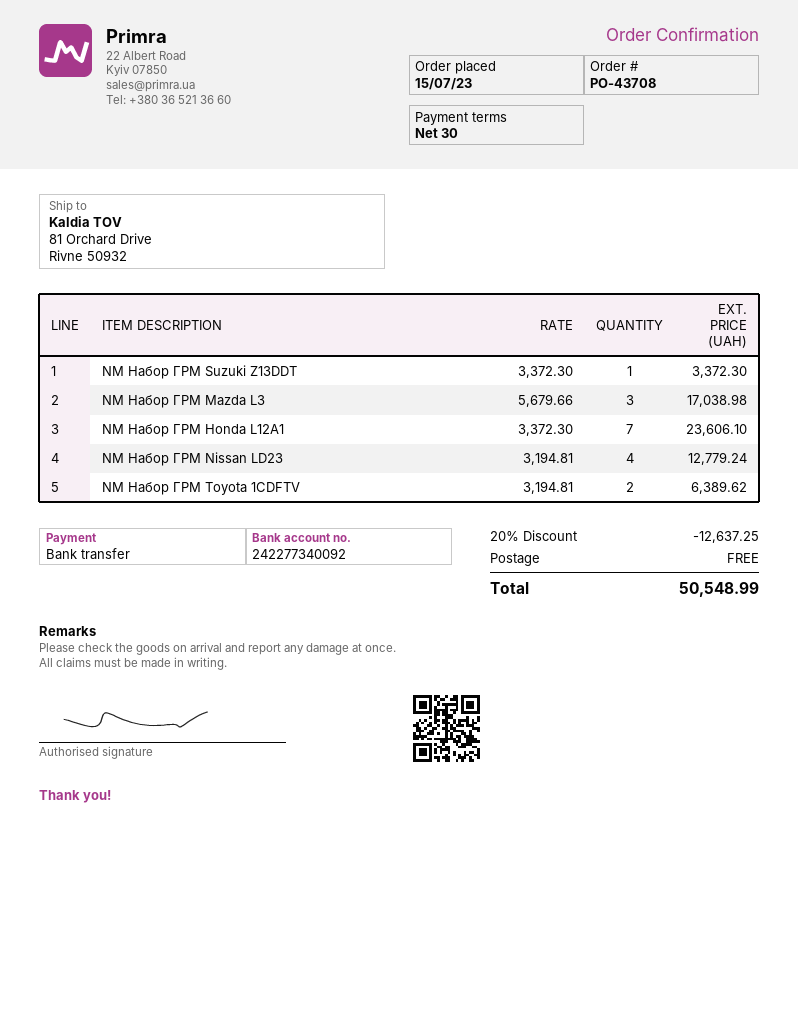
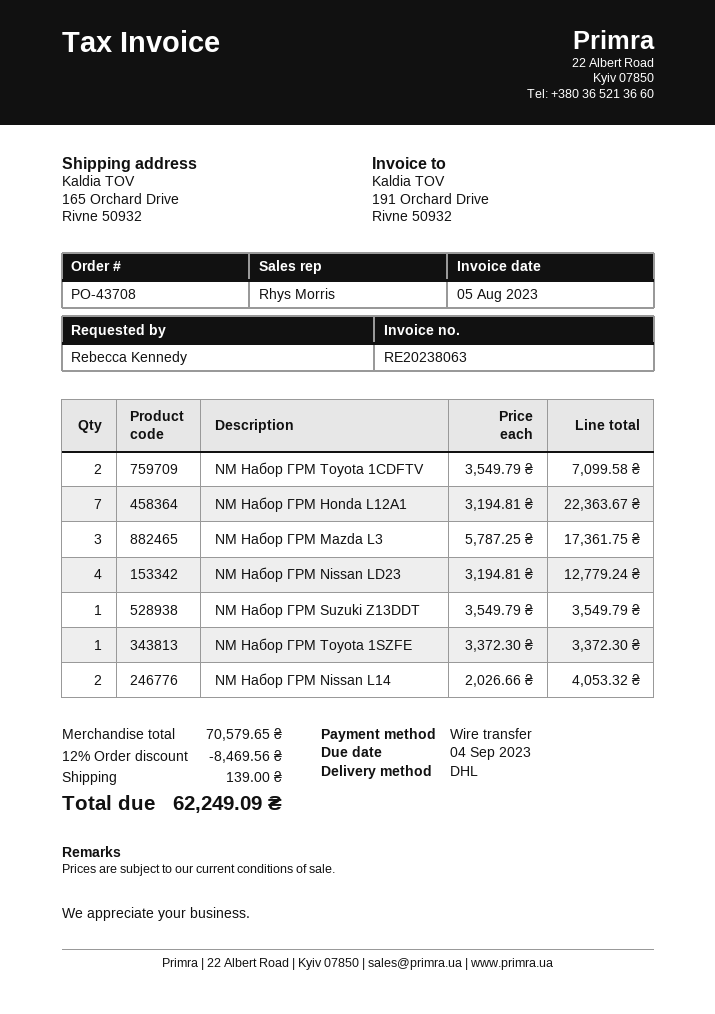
ship to: 81 Orchard Drive, Rivne 50932 -> 165 Orchard Drive, Rivne 50932
NM Набор ГРМ Suzuki Z13DDT: 1 x 3372.30 = 3372.30 -> 1 x 3549.79 = 3549.79
NM Набор ГРМ Mazda L3: 3 x 5679.66 = 17038.98 -> 3 x 5787.25 = 17361.75
NM Набор ГРМ Honda L12A1: 7 x 3372.30 = 23606.10 -> 7 x 3194.81 = 22363.67
NM Набор ГРМ Toyota 1CDFTV: 2 x 3194.81 = 6389.62 -> 2 x 3549.79 = 7099.58
NM Набор ГРМ Toyota 1SZFE: none -> 1 x 3372.30 = 3372.30
NM Набор ГРМ Nissan L14: none -> 2 x 2026.66 = 4053.32
discount: 20% = 12637.25 -> 12% = 8469.56
shipping: 0.00 -> 139.00
total: 50548.99 -> 62249.09

